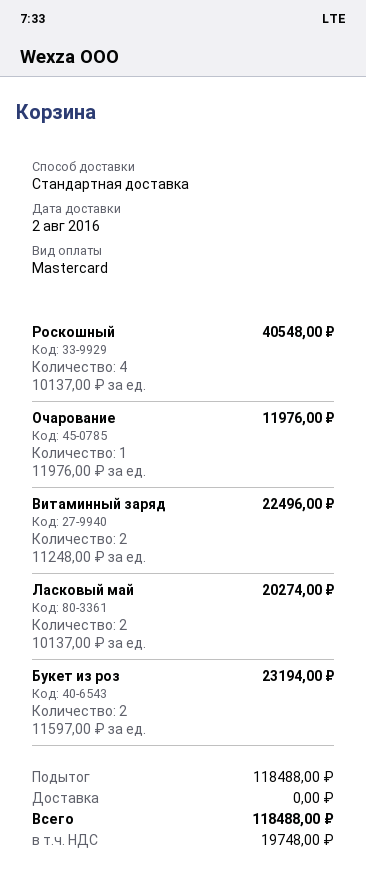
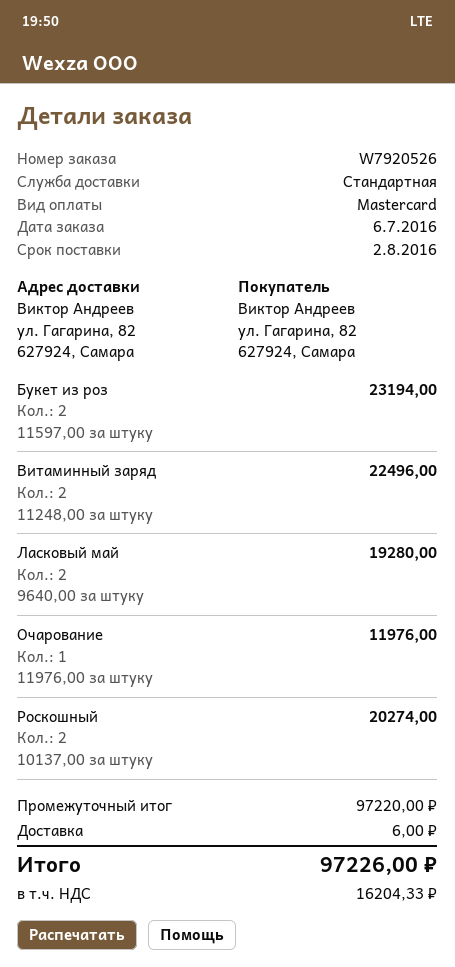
Роскошный: 4 x 10137.00 = 40548.00 -> 2 x 10137.00 = 20274.00
Ласковый май: 2 x 10137.00 = 20274.00 -> 2 x 9640.00 = 19280.00
subtotal: 118488.00 -> 97220.00
shipping: 0.00 -> 6.00
tax: 19748.00 -> 16204.33
total: 118488.00 -> 97226.00

